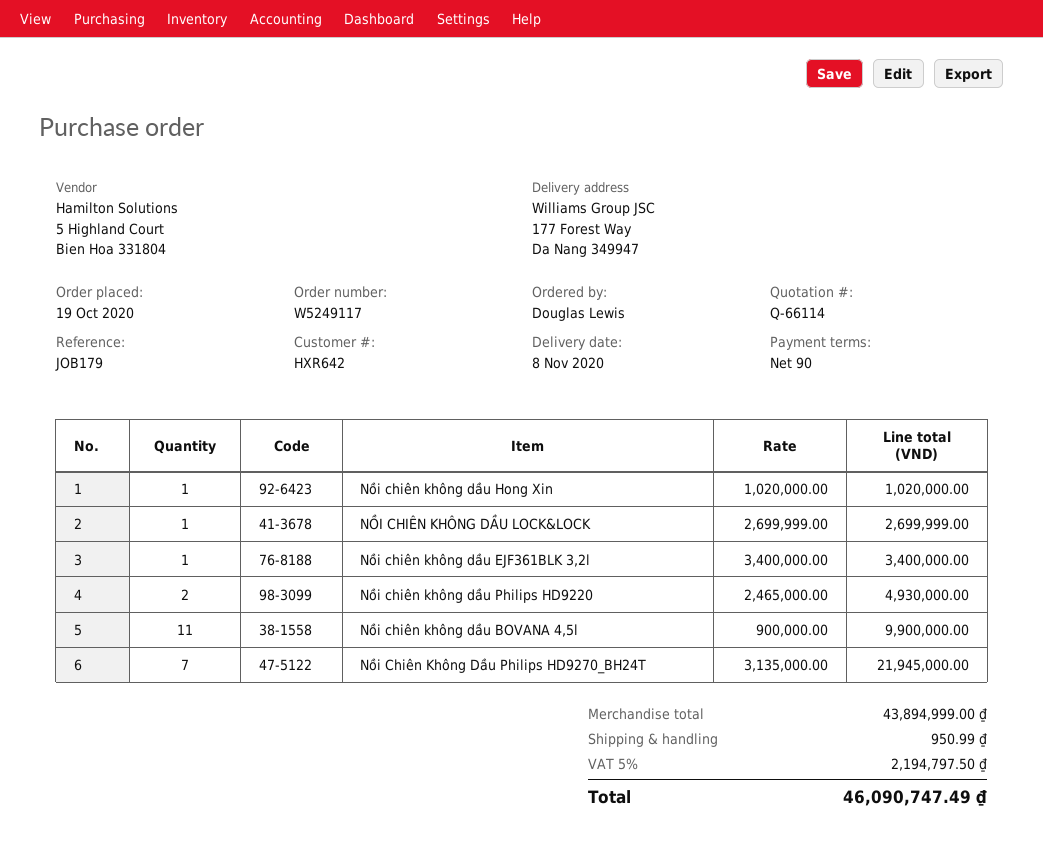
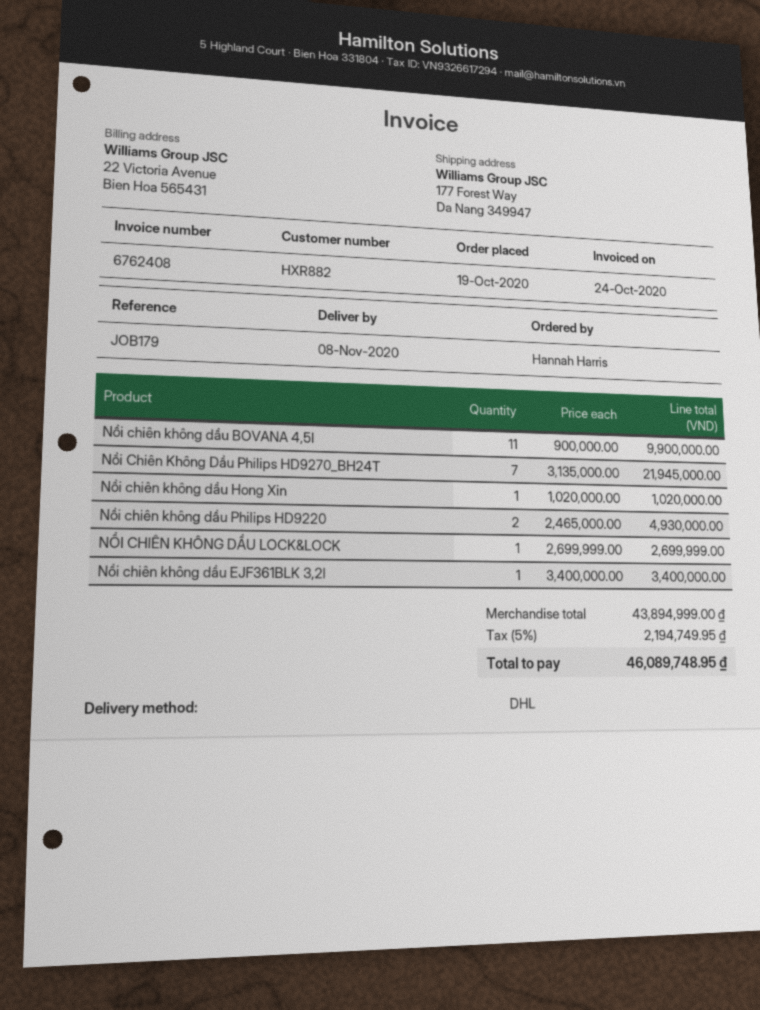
customer number: HXR642 -> HXR882
ordered by: Douglas Lewis -> Hannah Harris
shipping: 950.99 -> none
tax: 5% = 2194797.50 -> 5% = 2194749.95
total: 46090747.49 -> 46089748.95

